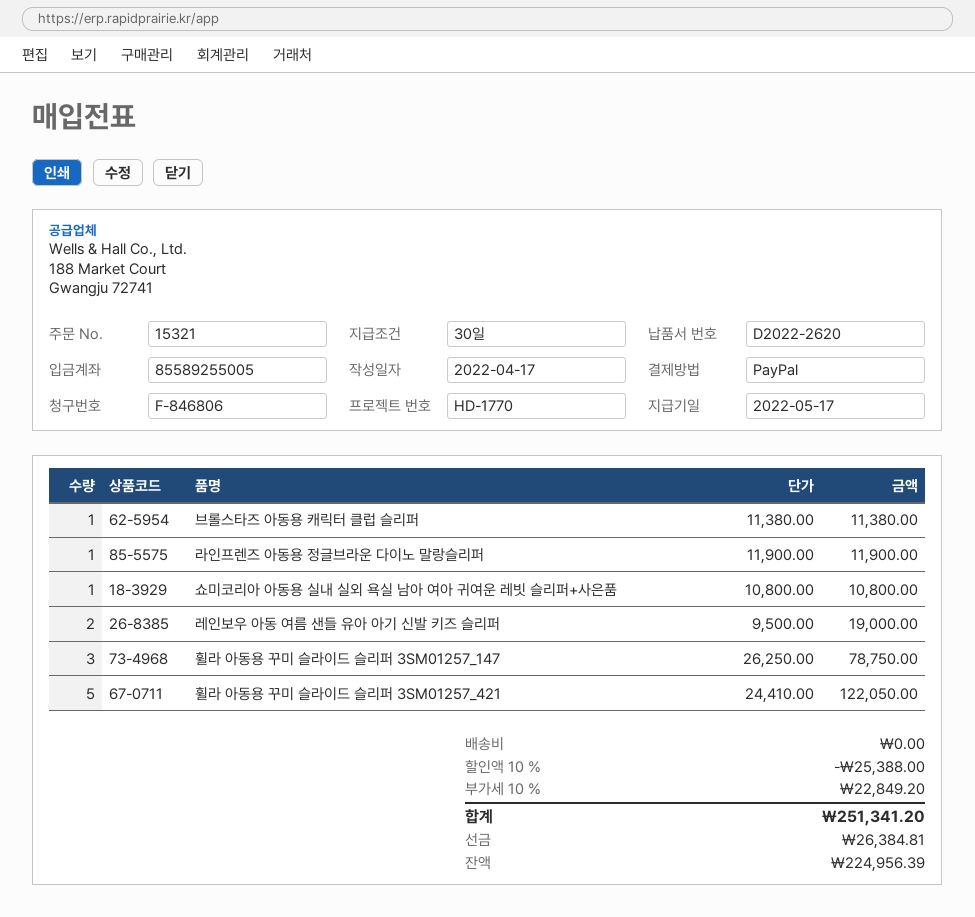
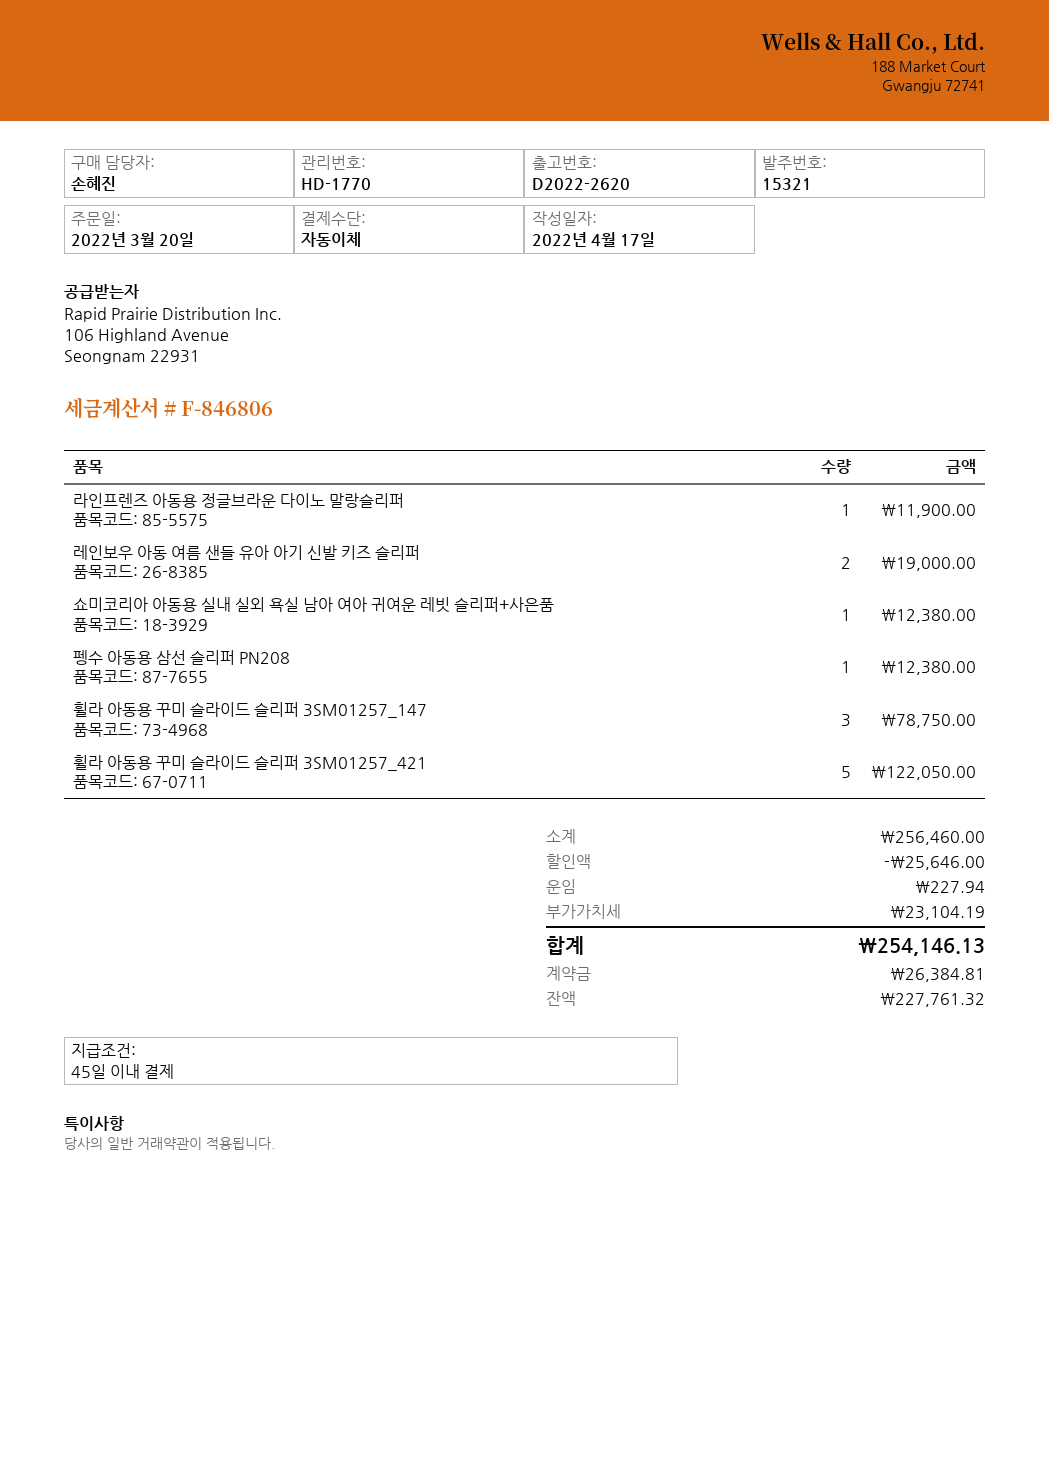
payment terms: 30 days -> 45 days
payment method: PayPal -> direct debit
브롤스타즈 아동용 캐릭터 클럽 슬리퍼: 1 for 11380.00 -> none
쇼미코리아 아동용 실내 실외 욕실 남아 여아 귀여운 레빗 슬리퍼+사은품: 1 for 10800.00 -> 1 for 12380.00
펭수 아동용 삼선 슬리퍼 PN208: none -> 1 for 12380.00
discount: 25388.00 -> 25646.00
shipping: 0.00 -> 227.94
tax: 22849.20 -> 23104.19
total: 251341.20 -> 254146.13
balance: 224956.39 -> 227761.32

